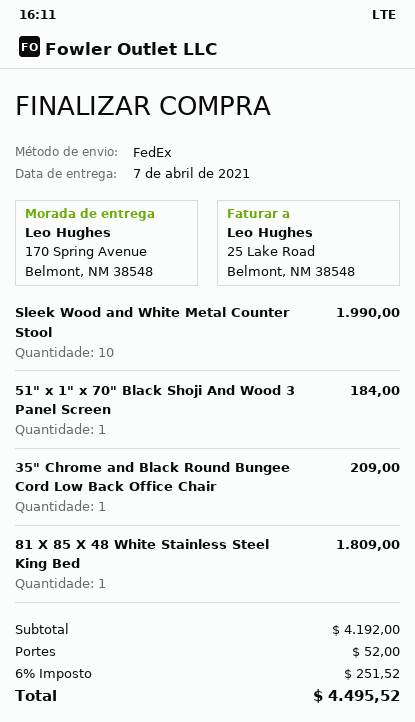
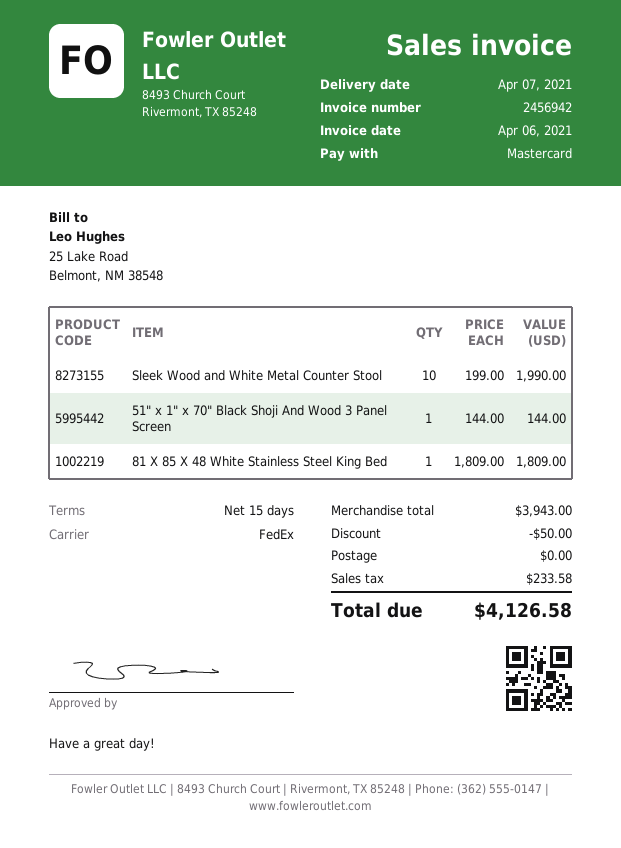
51" x 1" x 70" Black Shoji And Wood 3 Panel Screen: 1 for 184.00 -> 1 for 144.00
35" Chrome and Black Round Bungee Cord Low Back Office Chair: 1 for 209.00 -> none
subtotal: 4192.00 -> 3943.00
discount: none -> 50.00
shipping: 52.00 -> 0.00
tax: 251.52 -> 233.58
total: 4495.52 -> 4126.58

